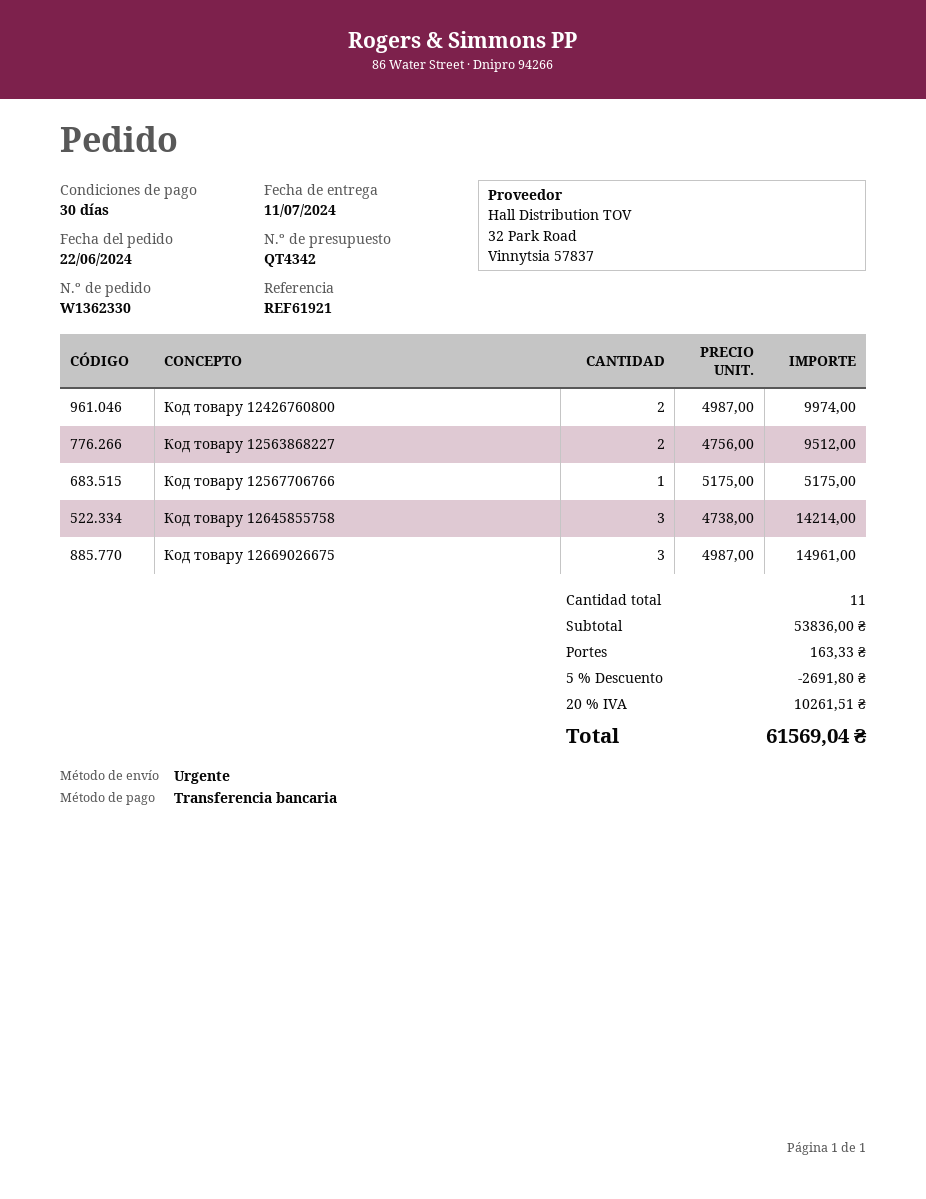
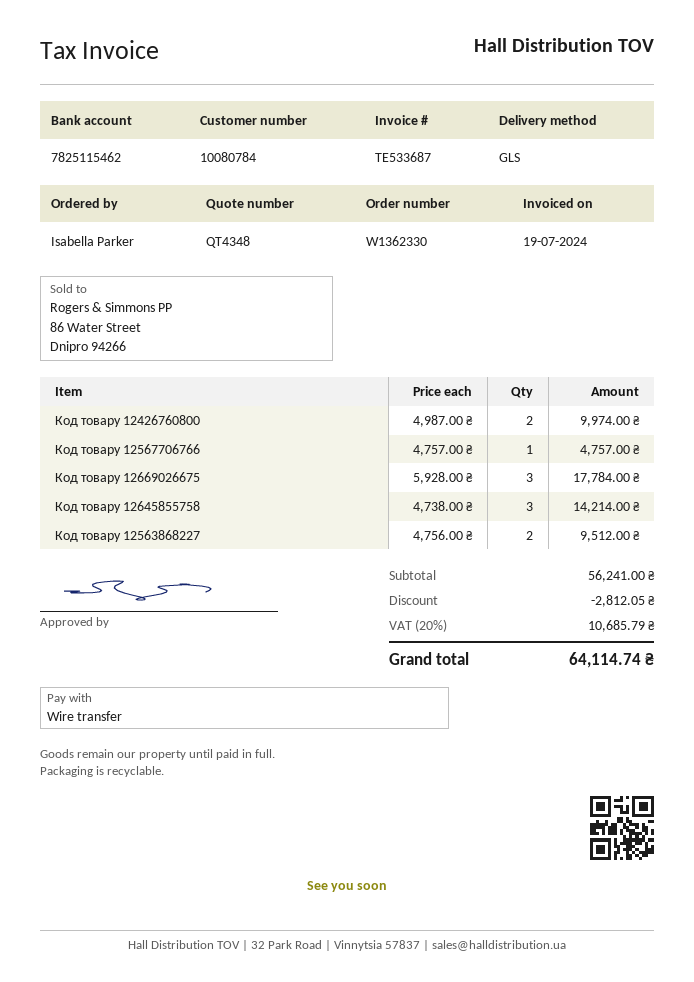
quote number: QT4342 -> QT4348
shipping method: express -> GLS
Код товару 12567706766: 1 x 5175.00 = 5175.00 -> 1 x 4757.00 = 4757.00
Код товару 12669026675: 3 x 4987.00 = 14961.00 -> 3 x 5928.00 = 17784.00
subtotal: 53836.00 -> 56241.00
discount: 2691.80 -> 2812.05
shipping: 163.33 -> none
tax: 20% = 10261.51 -> 20% = 10685.79
total: 61569.04 -> 64114.74

